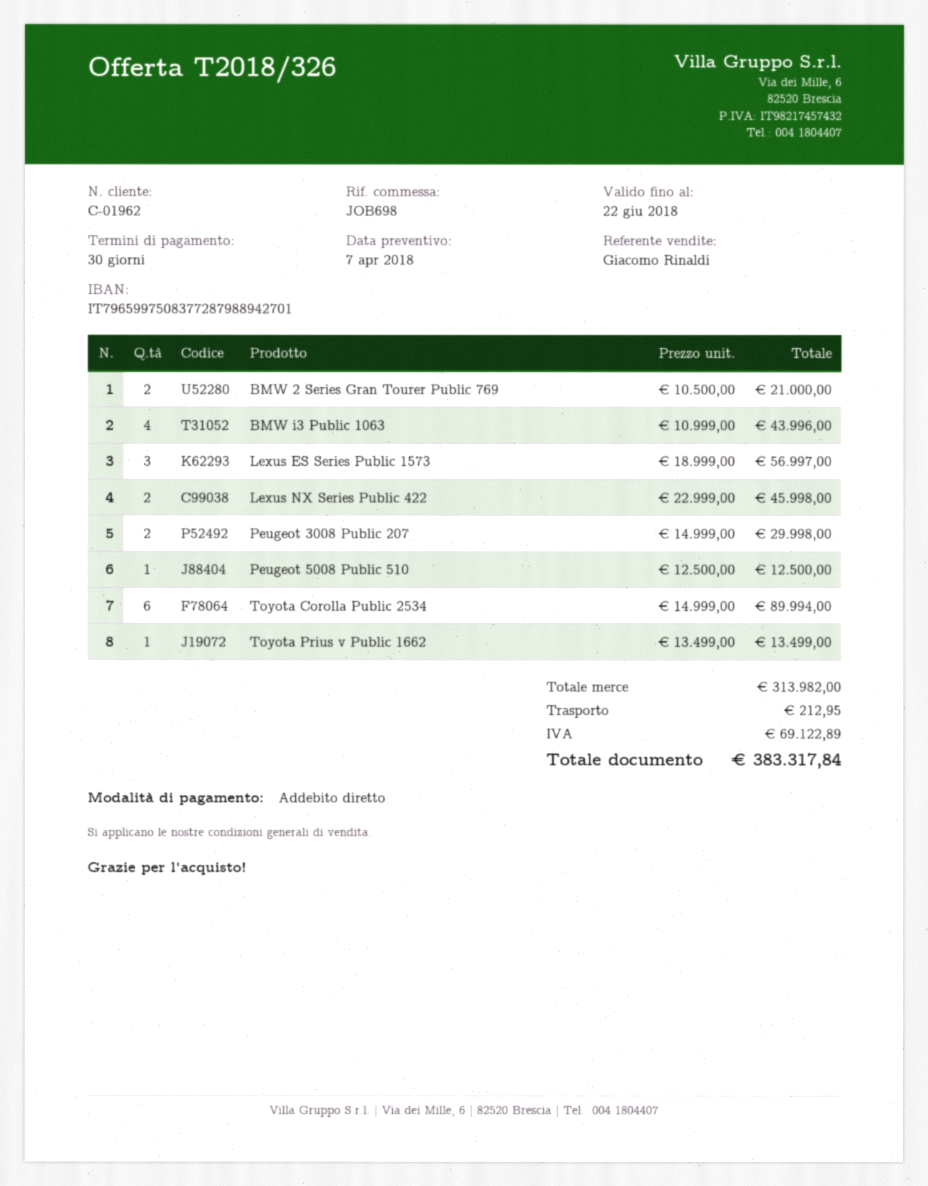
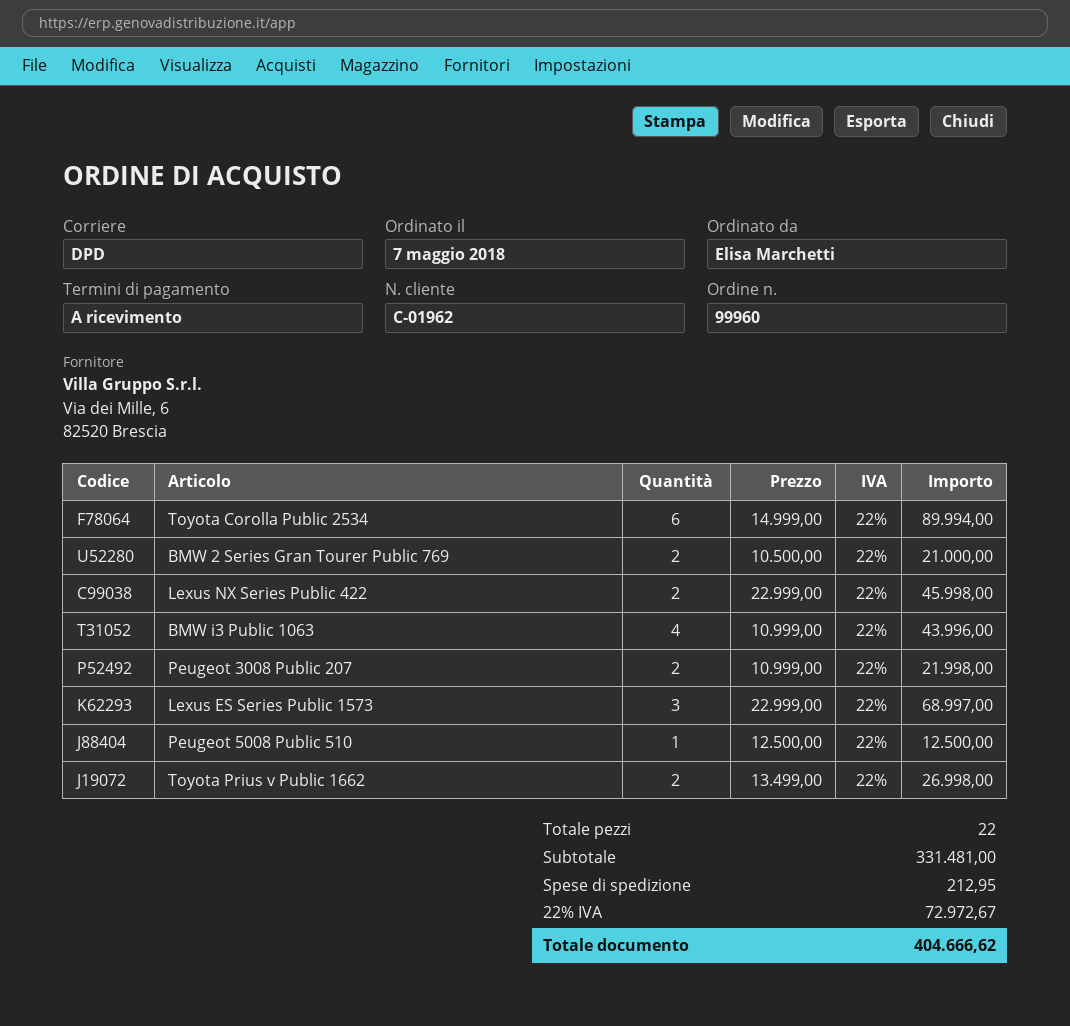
payment terms: 30 days -> on receipt
Lexus ES Series Public 1573: 3 x 18999.00 = 56997.00 -> 3 x 22999.00 = 68997.00
Peugeot 3008 Public 207: 2 x 14999.00 = 29998.00 -> 2 x 10999.00 = 21998.00
Toyota Prius v Public 1662: 1 x 13499.00 = 13499.00 -> 2 x 13499.00 = 26998.00
subtotal: 313982.00 -> 331481.00
tax: 69122.89 -> 72972.67
total: 383317.84 -> 404666.62

